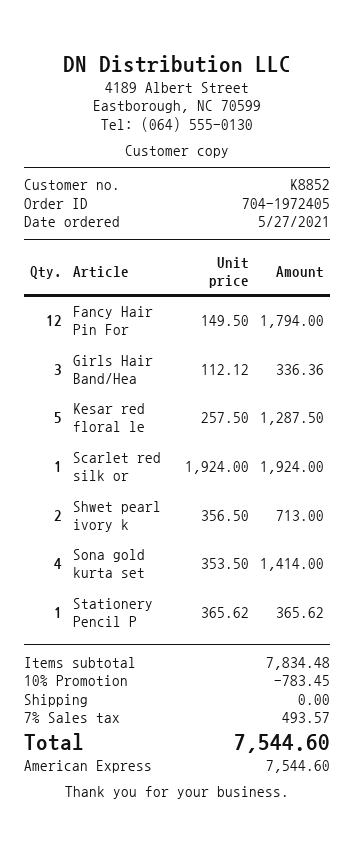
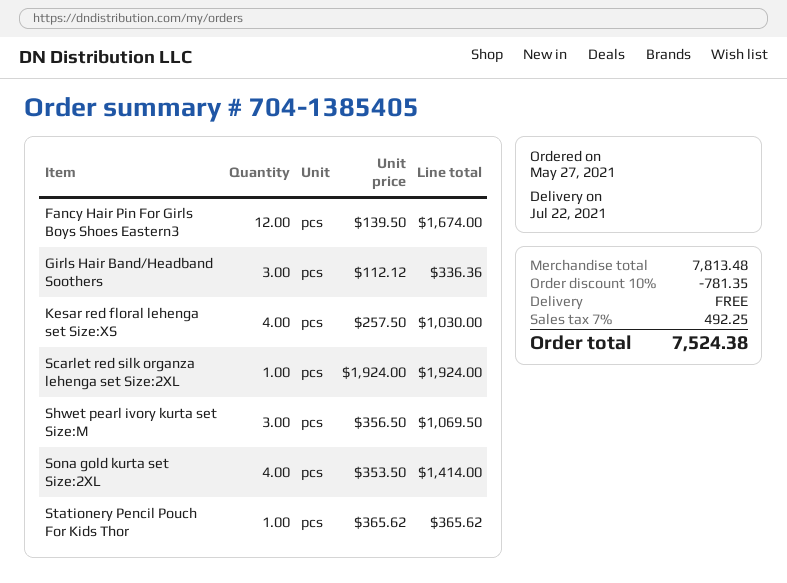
order number: 704-1972405 -> 704-1385405
Fancy Hair Pin For: 12 x 149.50 = 1794.00 -> 12 x 139.50 = 1674.00
Kesar red floral le: 5 x 257.50 = 1287.50 -> 4 x 257.50 = 1030.00
Shwet pearl ivory k: 2 x 356.50 = 713.00 -> 3 x 356.50 = 1069.50
subtotal: 7834.48 -> 7813.48
discount: 10% = 783.45 -> 10% = 781.35
tax: 7% = 493.57 -> 7% = 492.25
total: 7544.60 -> 7524.38

